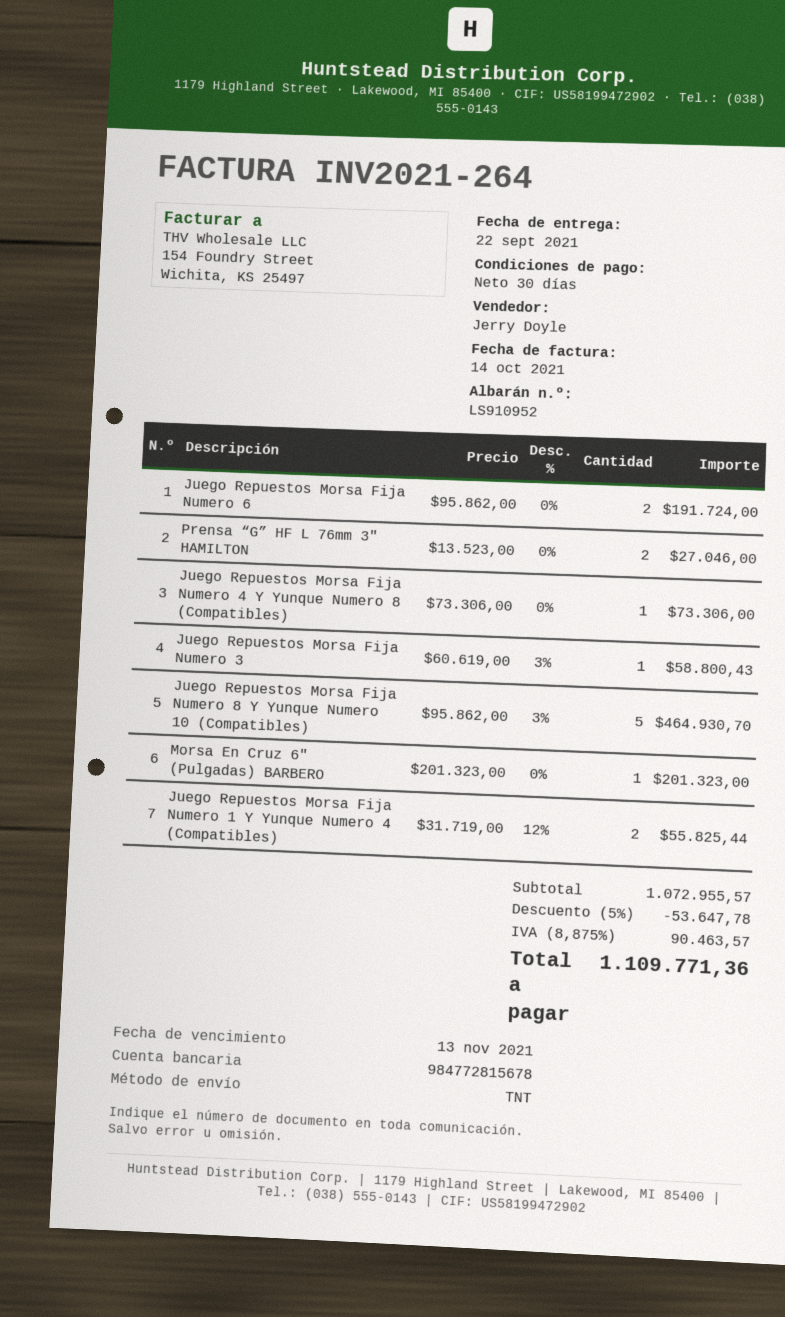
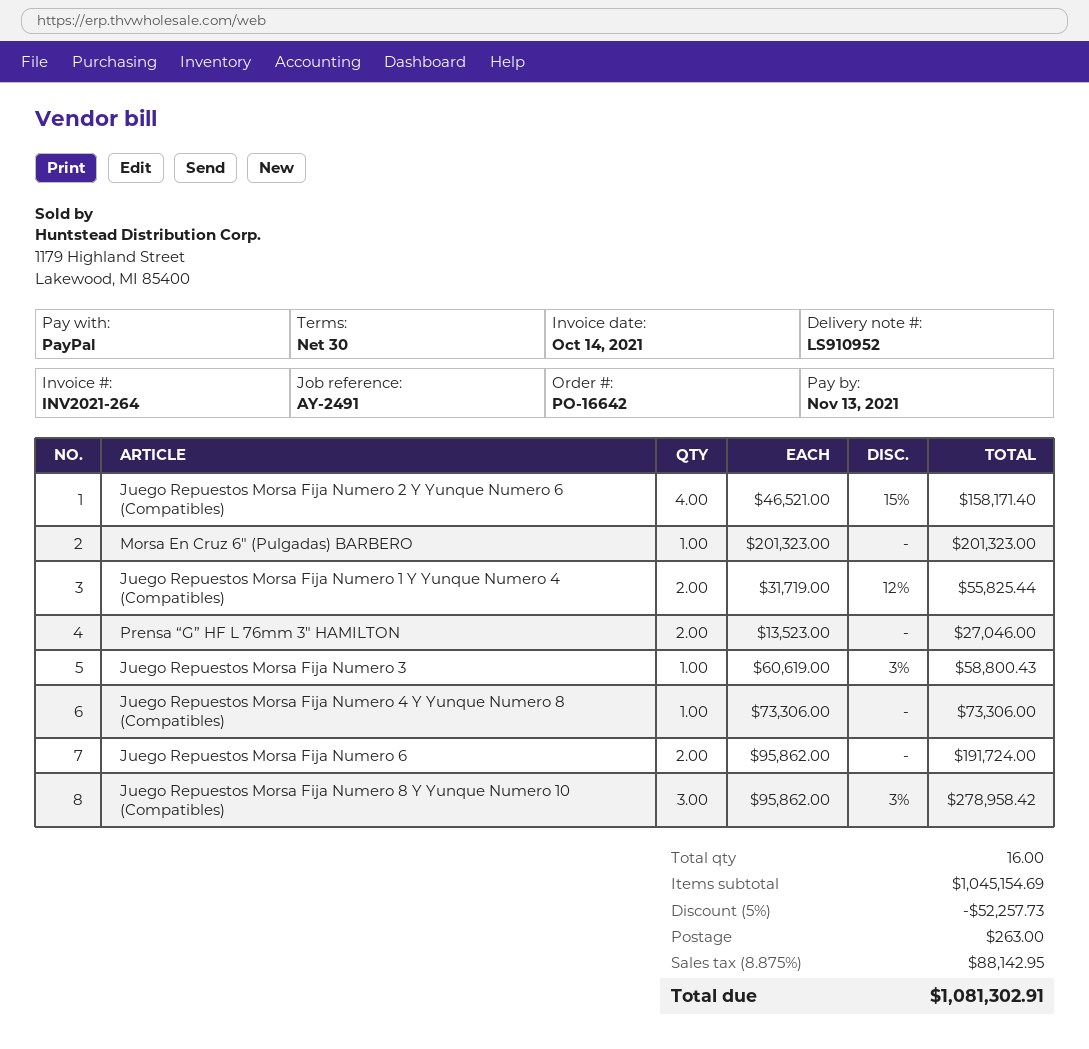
Juego Repuestos Morsa Fija Numero 8 Y Yunque Numero 10 (Compatibles): 5 x 95862.00 - 3% = 464930.70 -> 3 x 95862.00 - 3% = 278958.42
Juego Repuestos Morsa Fija Numero 2 Y Yunque Numero 6 (Compatibles): none -> 4 x 46521.00 - 15% = 158171.40
subtotal: 1072955.57 -> 1045154.69
discount: 5% = 53647.78 -> 5% = 52257.73
shipping: none -> 263.00
tax: 8.875% = 90463.57 -> 8.875% = 88142.95
total: 1109771.36 -> 1081302.91

